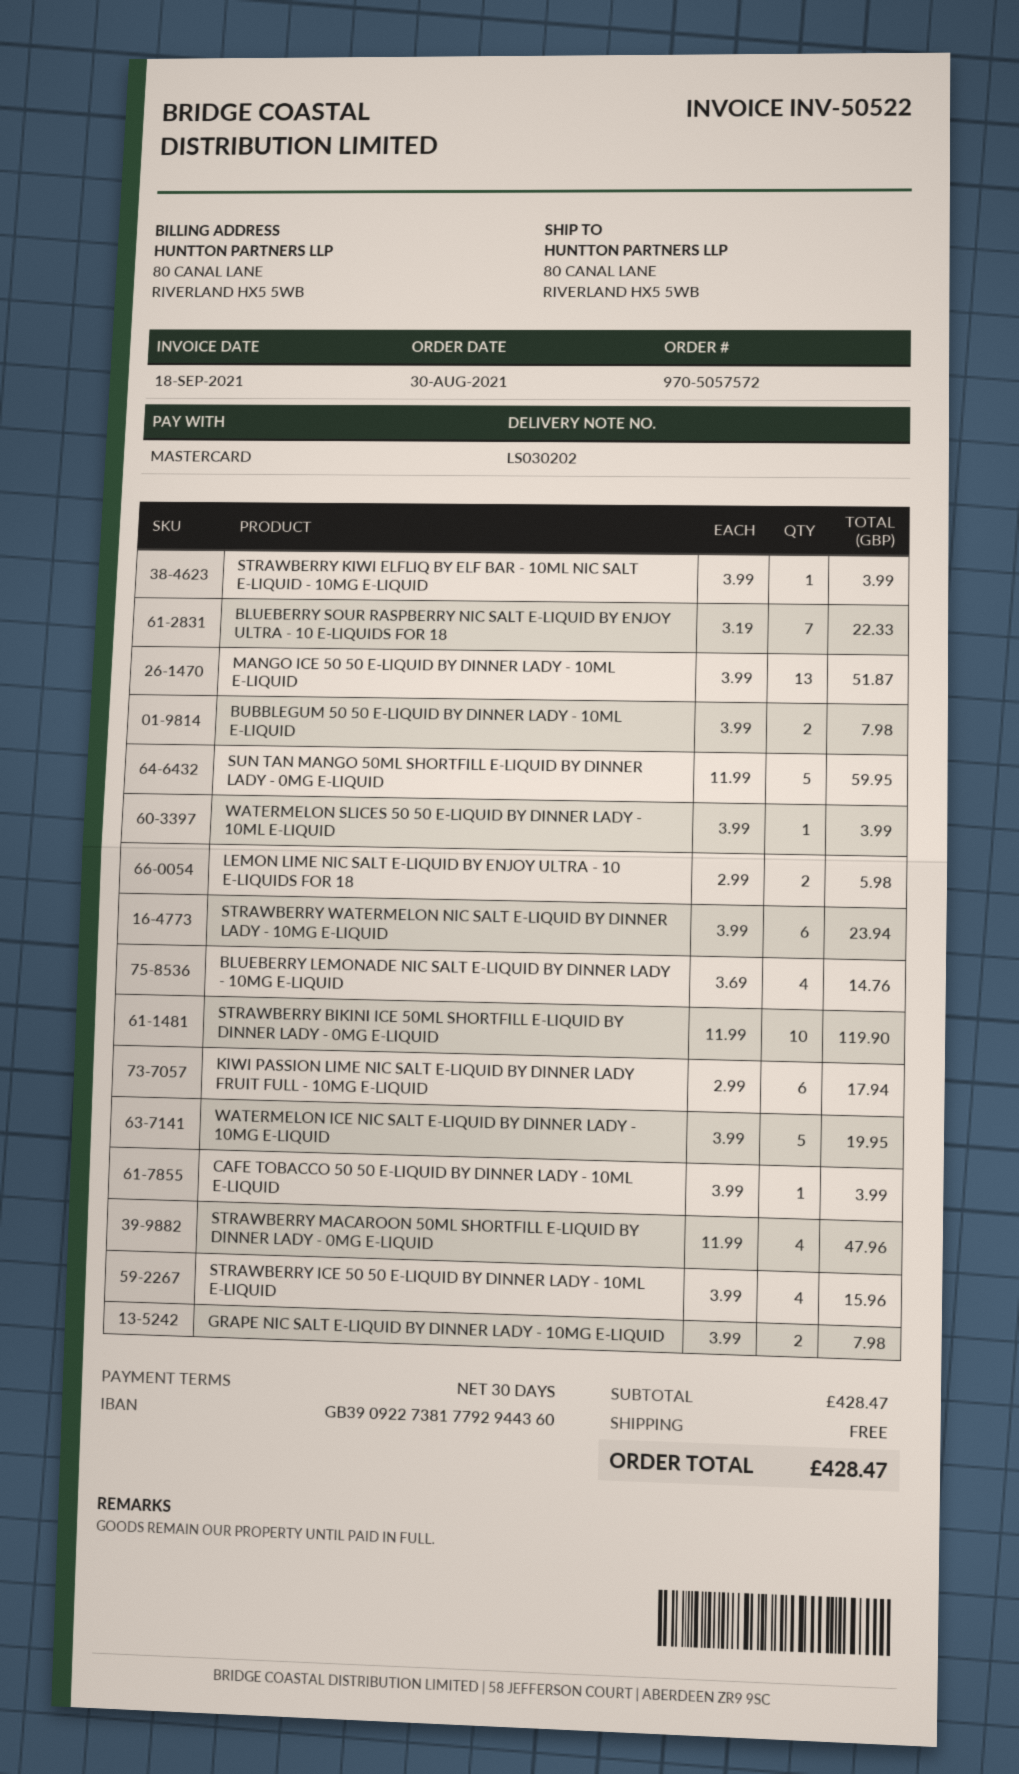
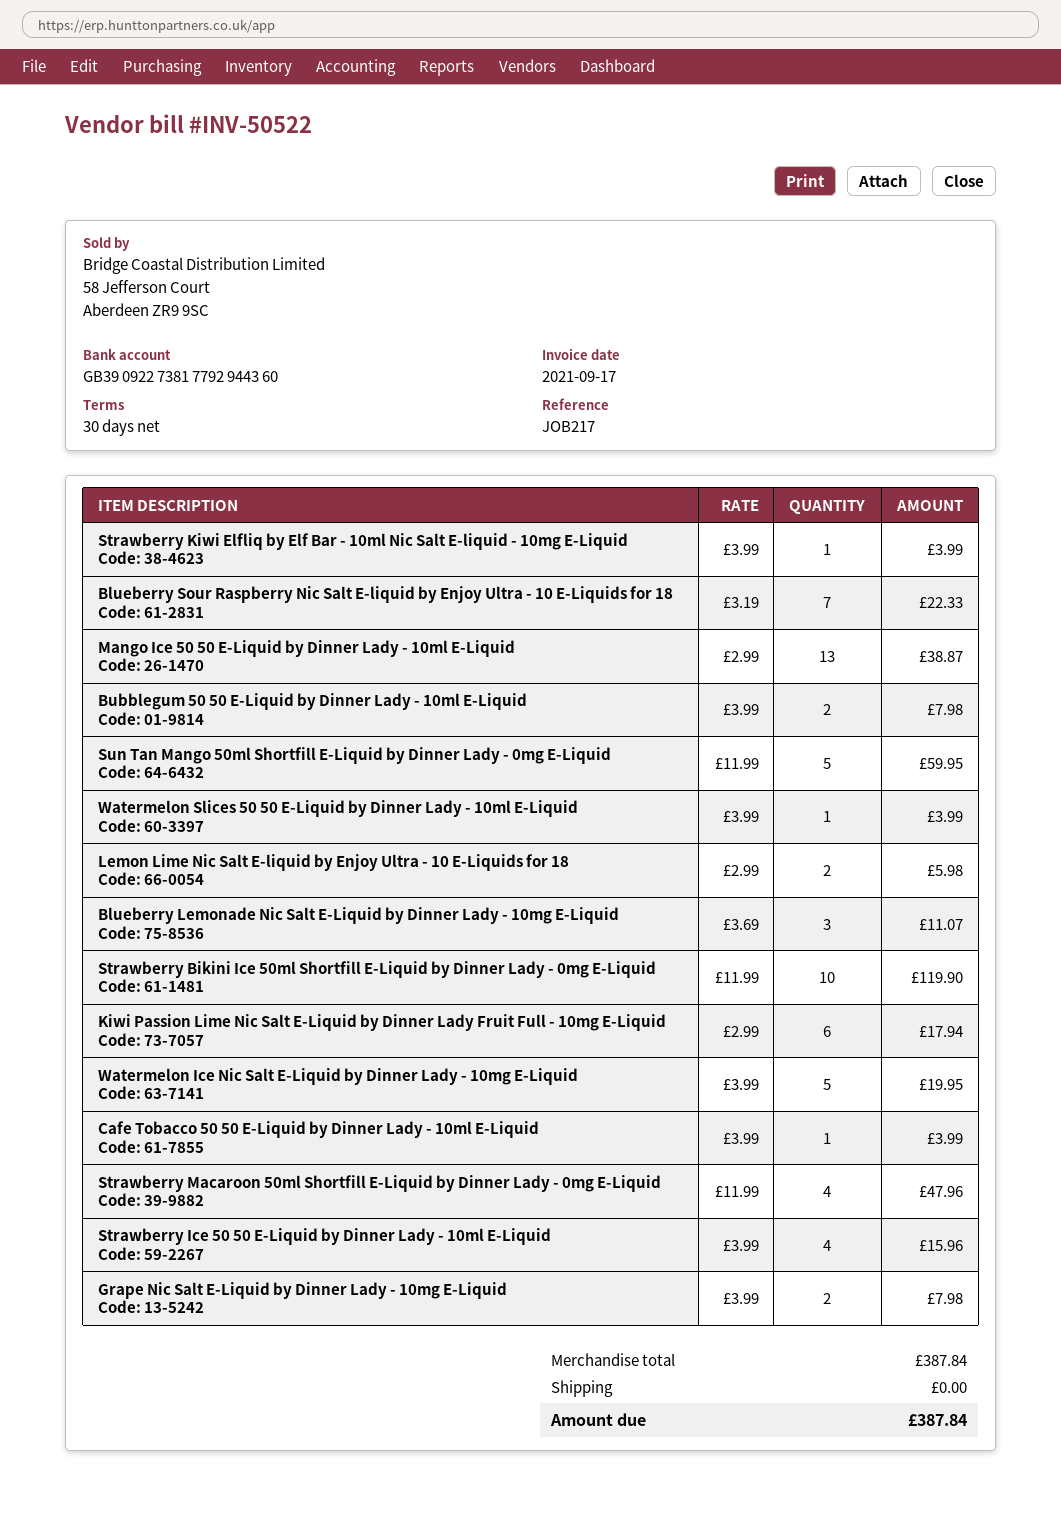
invoice date: 2021-09-18 -> 2021-09-17
MANGO ICE 50 50 E-LIQUID BY DINNER LADY - 10ML E-LIQUID: 13 x 3.99 = 51.87 -> 13 x 2.99 = 38.87
STRAWBERRY WATERMELON NIC SALT E-LIQUID BY DINNER LADY - 10MG E-LIQUID: 6 x 3.99 = 23.94 -> none
BLUEBERRY LEMONADE NIC SALT E-LIQUID BY DINNER LADY - 10MG E-LIQUID: 4 x 3.69 = 14.76 -> 3 x 3.69 = 11.07
subtotal: 428.47 -> 387.84
total: 428.47 -> 387.84

